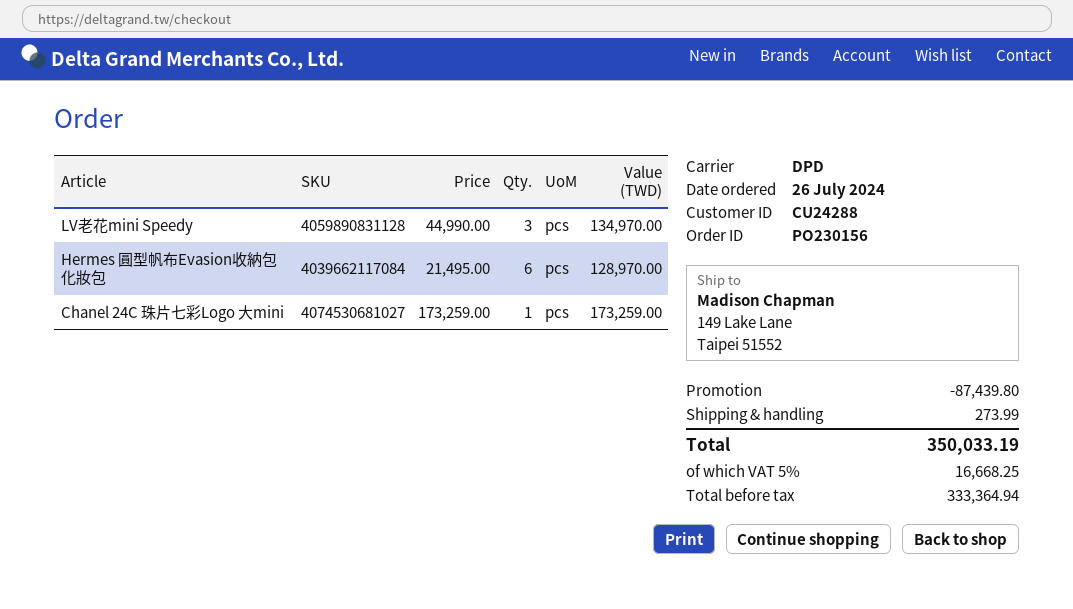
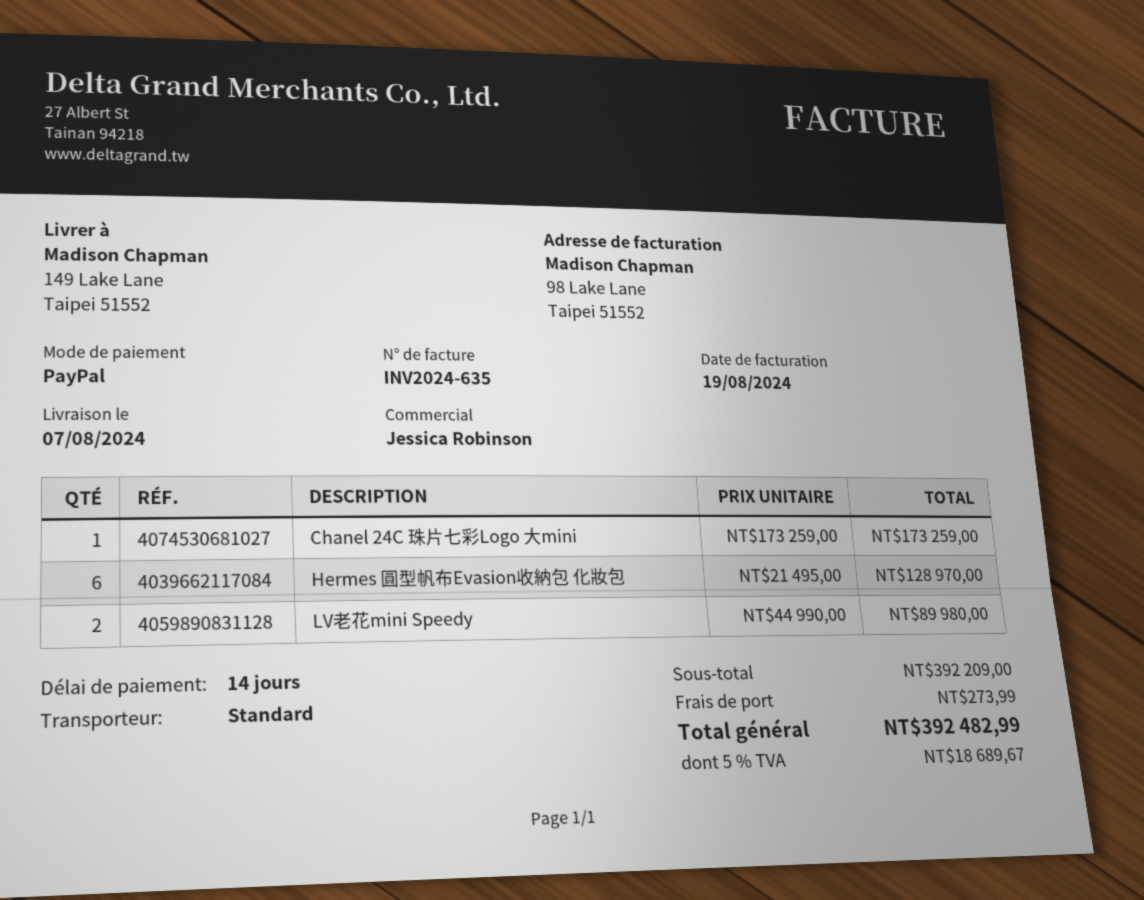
shipping method: DPD -> standard
LV老花mini Speedy: 3 x 44990.00 = 134970.00 -> 2 x 44990.00 = 89980.00
discount: 87439.80 -> none
tax: 5% = 16668.25 -> 5% = 18689.67
total: 350033.19 -> 392482.99

